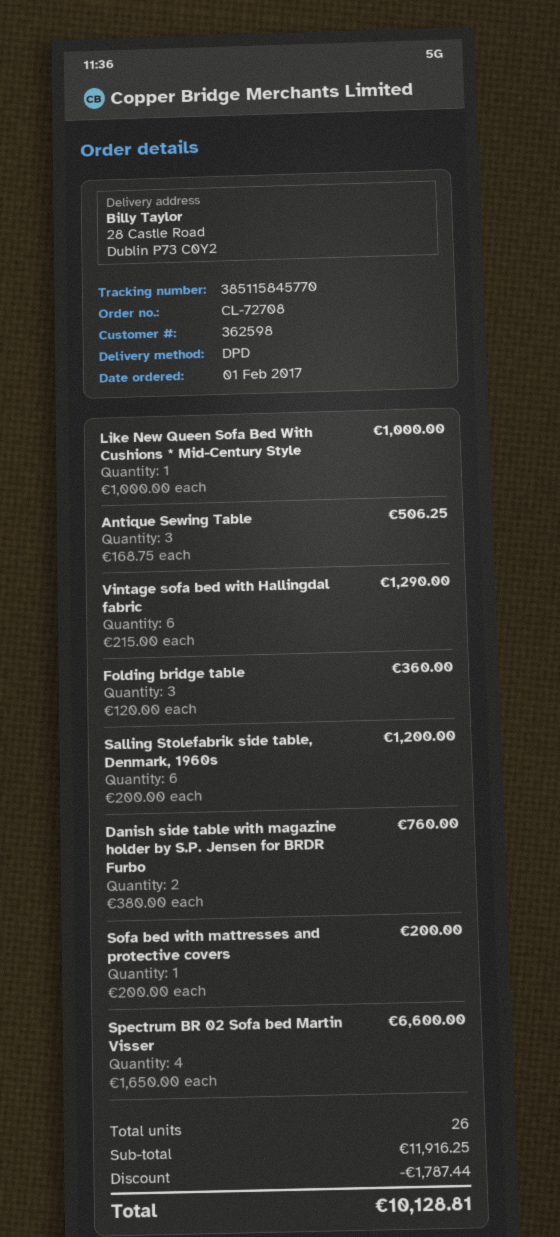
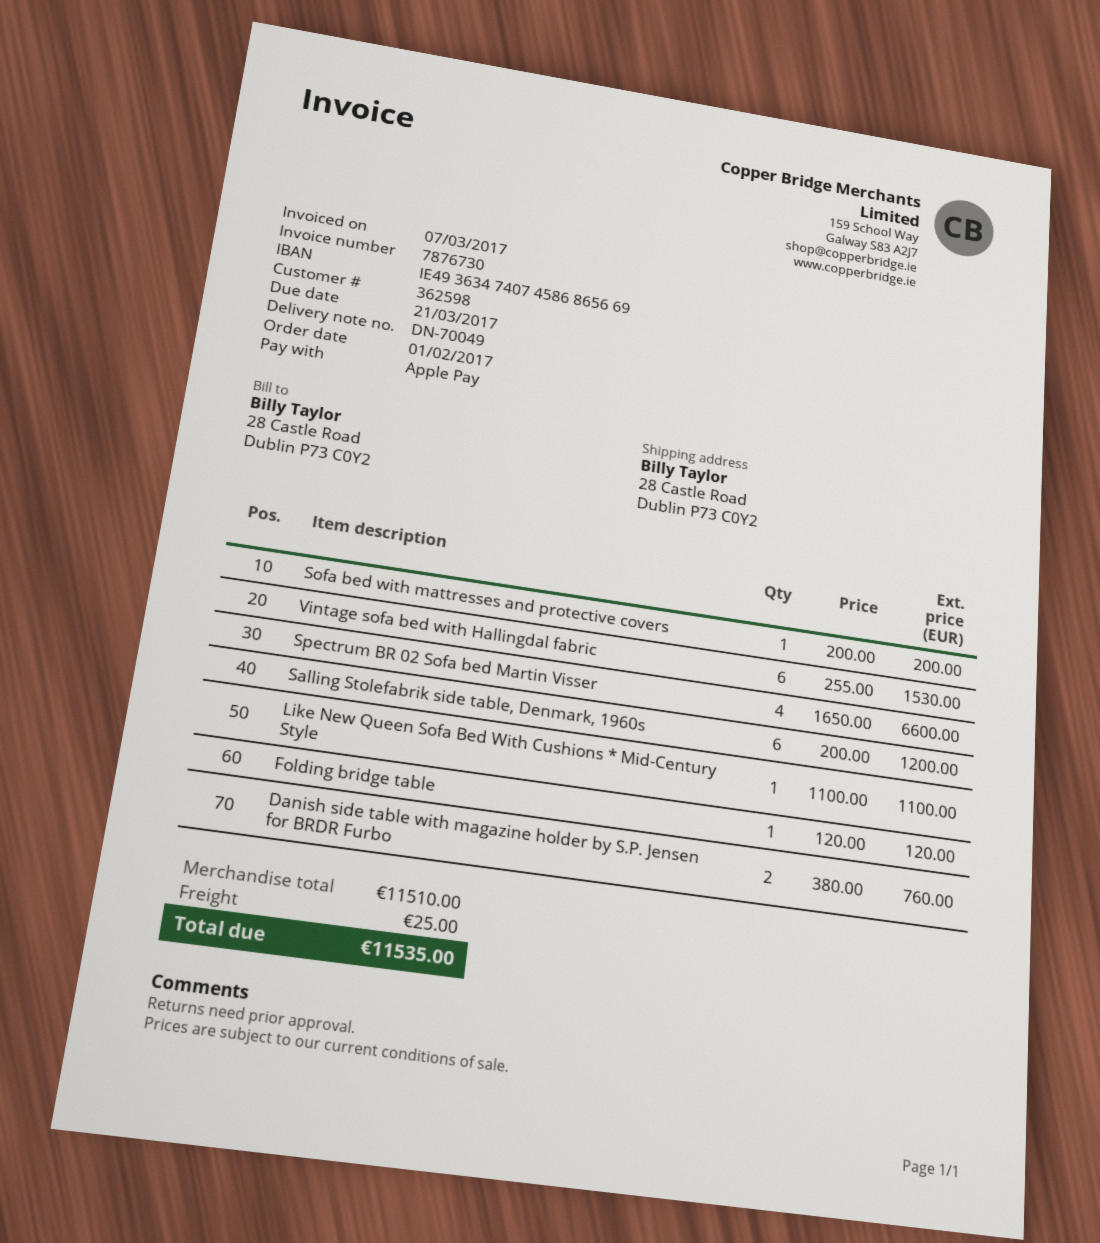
Like New Queen Sofa Bed With Cushions * Mid-Century Style: 1 x 1000.00 = 1000.00 -> 1 x 1100.00 = 1100.00
Antique Sewing Table: 3 x 168.75 = 506.25 -> none
Vintage sofa bed with Hallingdal fabric: 6 x 215.00 = 1290.00 -> 6 x 255.00 = 1530.00
Folding bridge table: 3 x 120.00 = 360.00 -> 1 x 120.00 = 120.00
subtotal: 11916.25 -> 11510.00
discount: 1787.44 -> none
shipping: none -> 25.00
total: 10128.81 -> 11535.00

